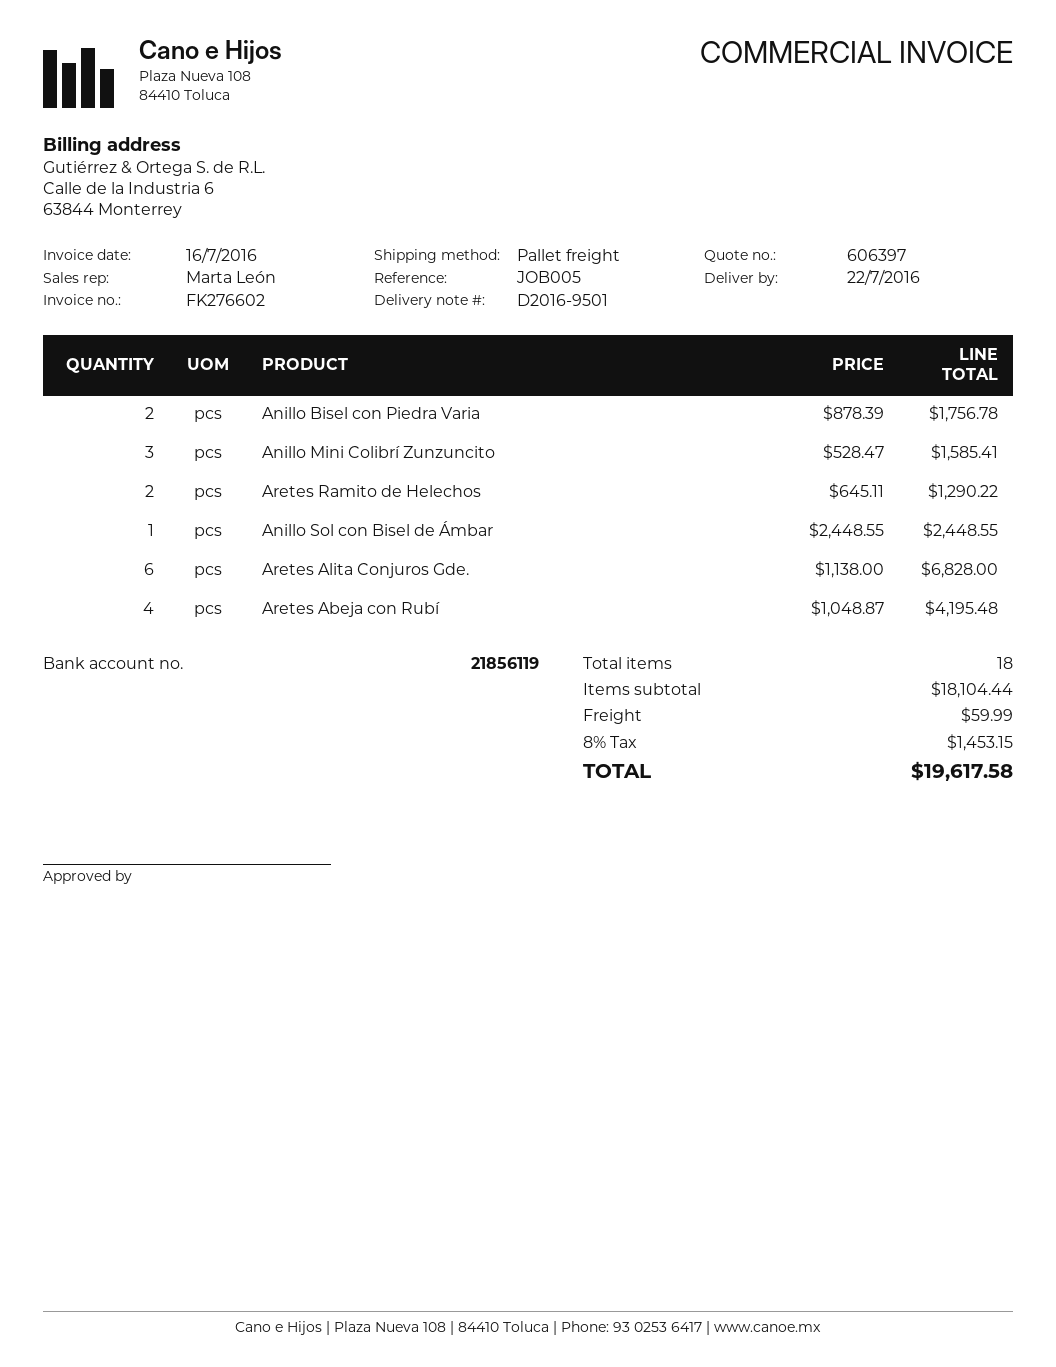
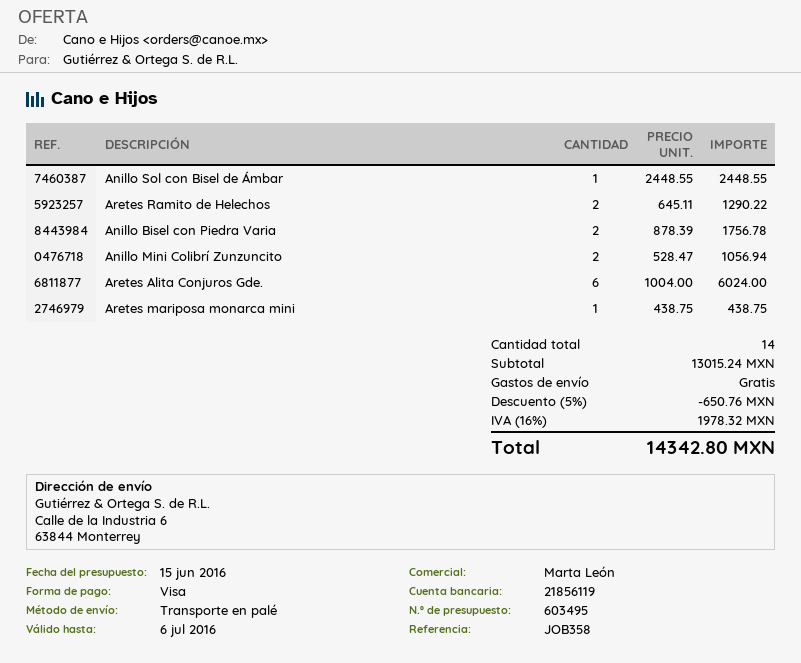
quote number: 606397 -> 603495
reference: JOB005 -> JOB358
Anillo Mini Colibrí Zunzuncito: 3 x 528.47 = 1585.41 -> 2 x 528.47 = 1056.94
Aretes Alita Conjuros Gde.: 6 x 1138.00 = 6828.00 -> 6 x 1004.00 = 6024.00
Aretes Abeja con Rubí: 4 x 1048.87 = 4195.48 -> none
Aretes mariposa monarca mini: none -> 1 x 438.75 = 438.75
total quantity: 18 -> 14
subtotal: 18104.44 -> 13015.24
discount: none -> 5% = 650.76
shipping: 59.99 -> 0.00
tax: 8% = 1453.15 -> 16% = 1978.32
total: 19617.58 -> 14342.80

